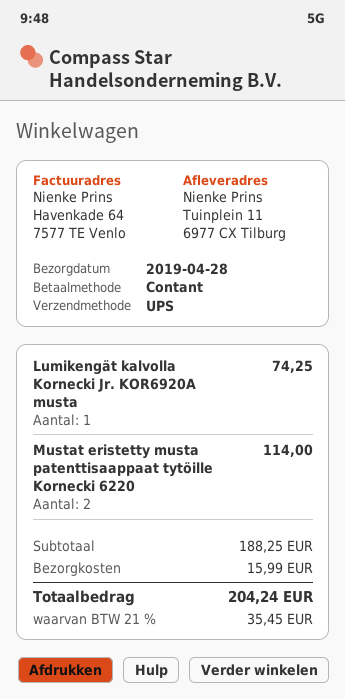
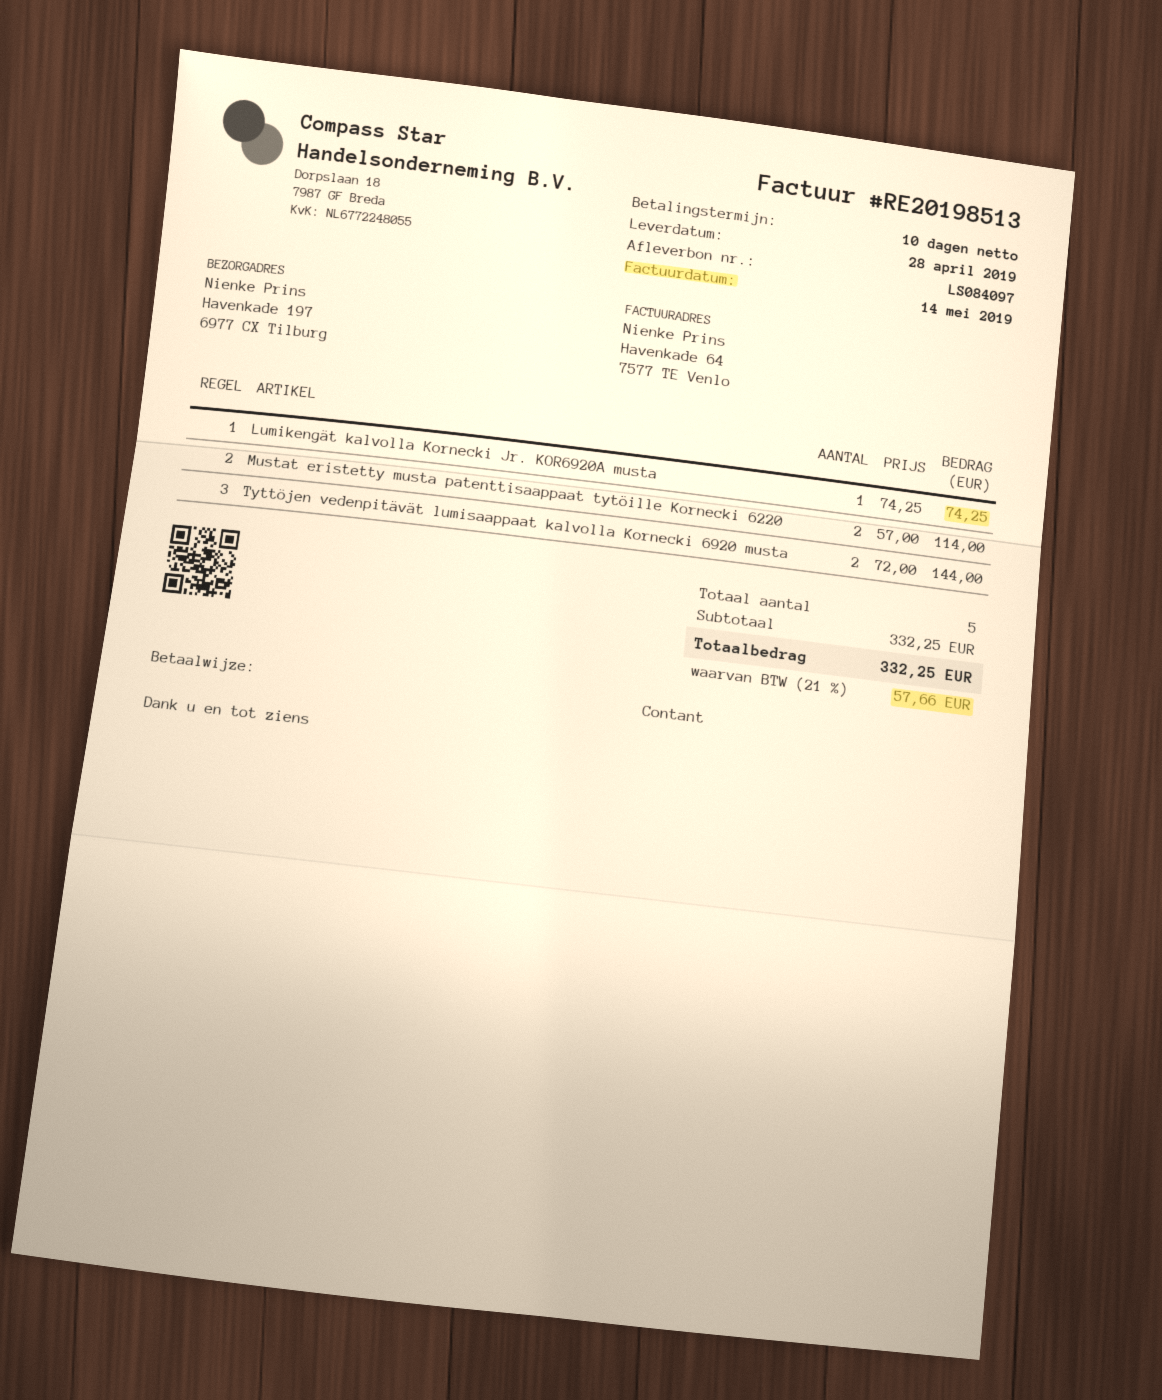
ship to: Tuinplein 11, 6977 CX Tilburg -> Havenkade 197, 6977 CX Tilburg
Tyttöjen vedenpitävät lumisaappaat kalvolla Kornecki 6920 musta: none -> 2 for 144.00
subtotal: 188.25 -> 332.25
shipping: 15.99 -> none
tax: 21% = 35.45 -> 21% = 57.66
total: 204.24 -> 332.25

